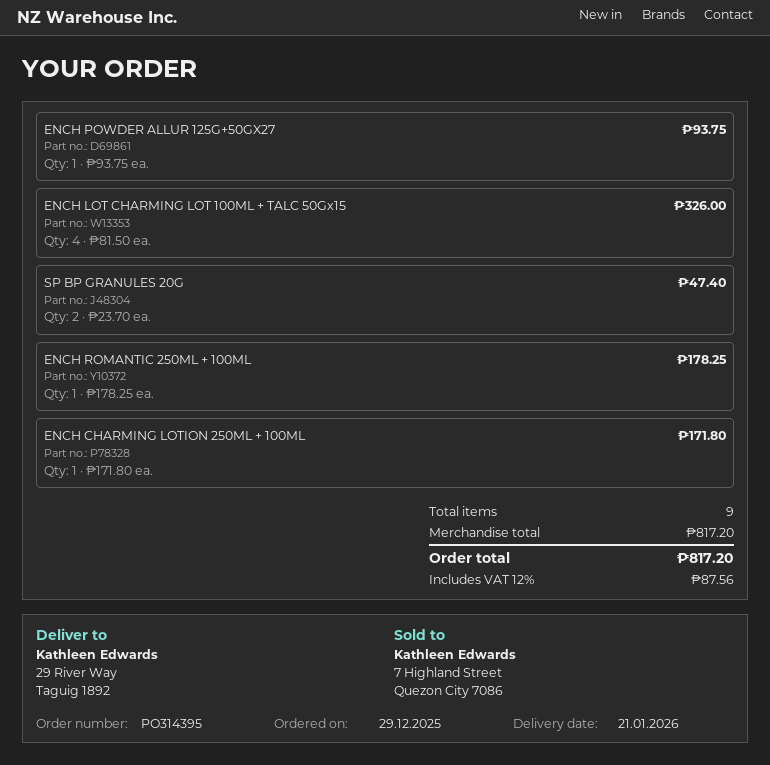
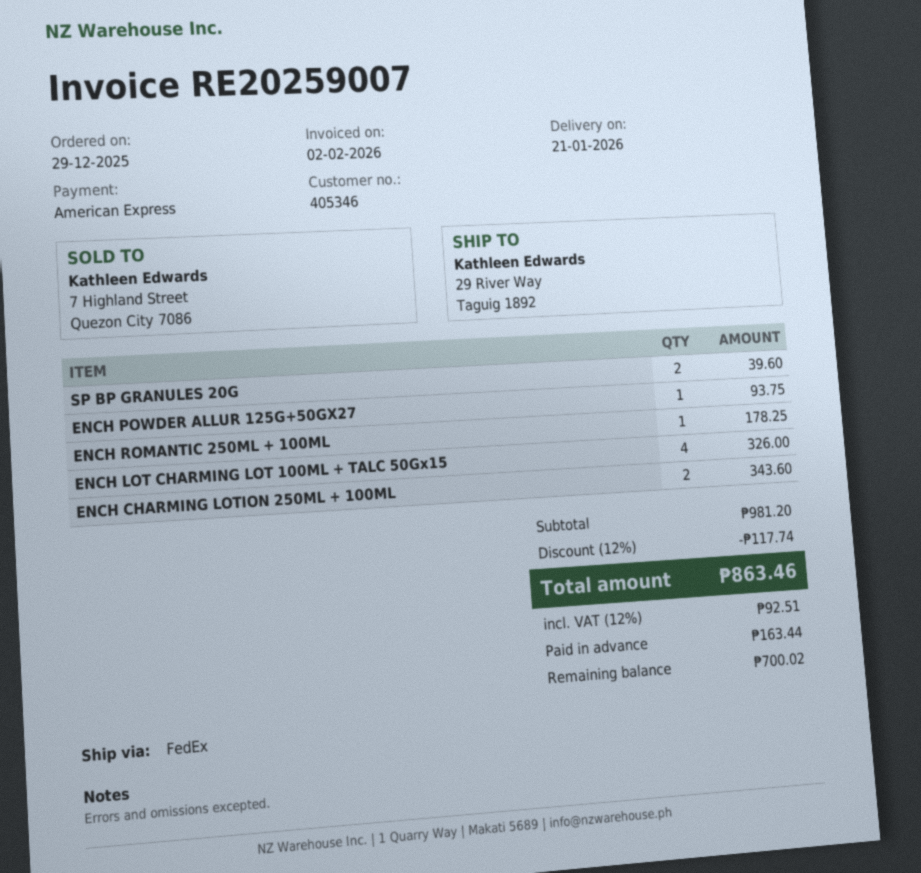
SP BP GRANULES 20G: 2 for 47.40 -> 2 for 39.60
ENCH CHARMING LOTION 250ML + 100ML: 1 for 171.80 -> 2 for 343.60
subtotal: 817.20 -> 981.20
discount: none -> 12% = 117.74
tax: 12% = 87.56 -> 12% = 92.51
total: 817.20 -> 863.46

